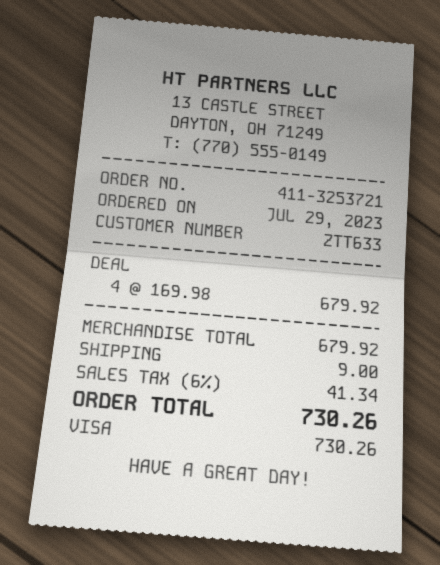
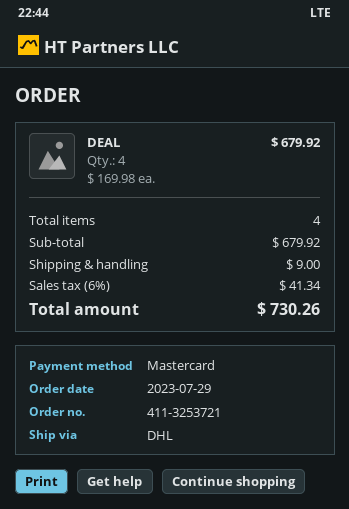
payment method: Visa -> Mastercard

